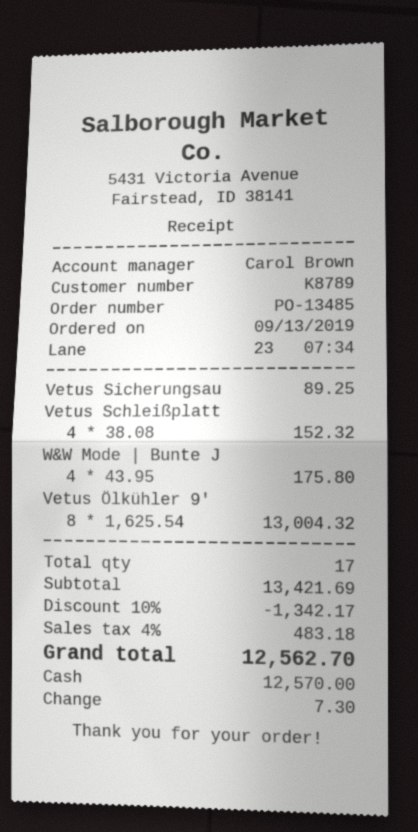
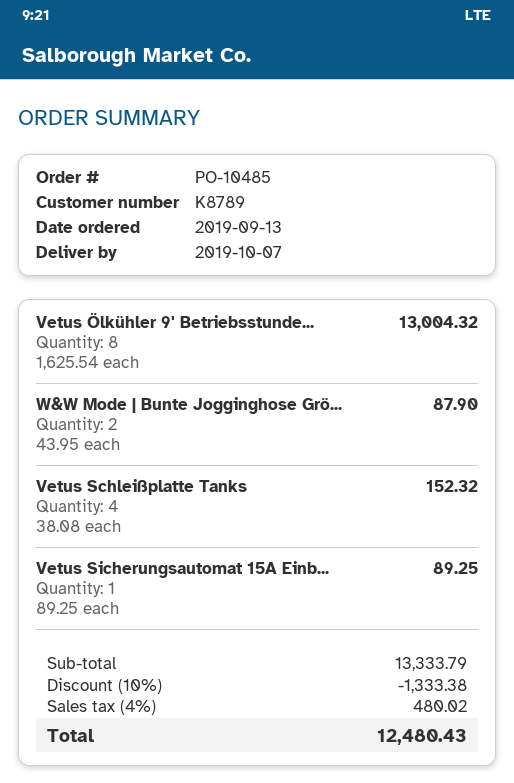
order number: PO-13485 -> PO-10485
W&W Mode | Bunte J: 4 x 43.95 = 175.80 -> 2 x 43.95 = 87.90
subtotal: 13421.69 -> 13333.79
discount: 10% = 1342.17 -> 10% = 1333.38
tax: 4% = 483.18 -> 4% = 480.02
total: 12562.70 -> 12480.43

